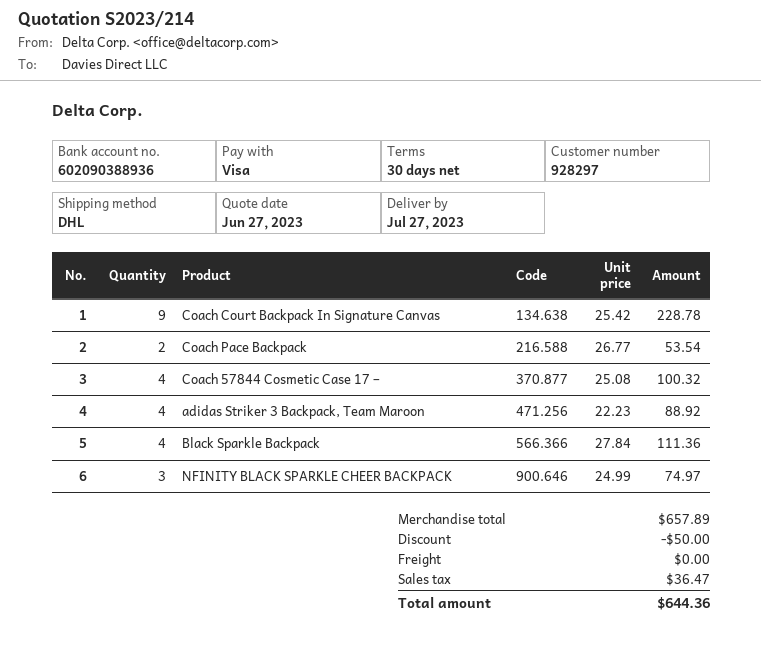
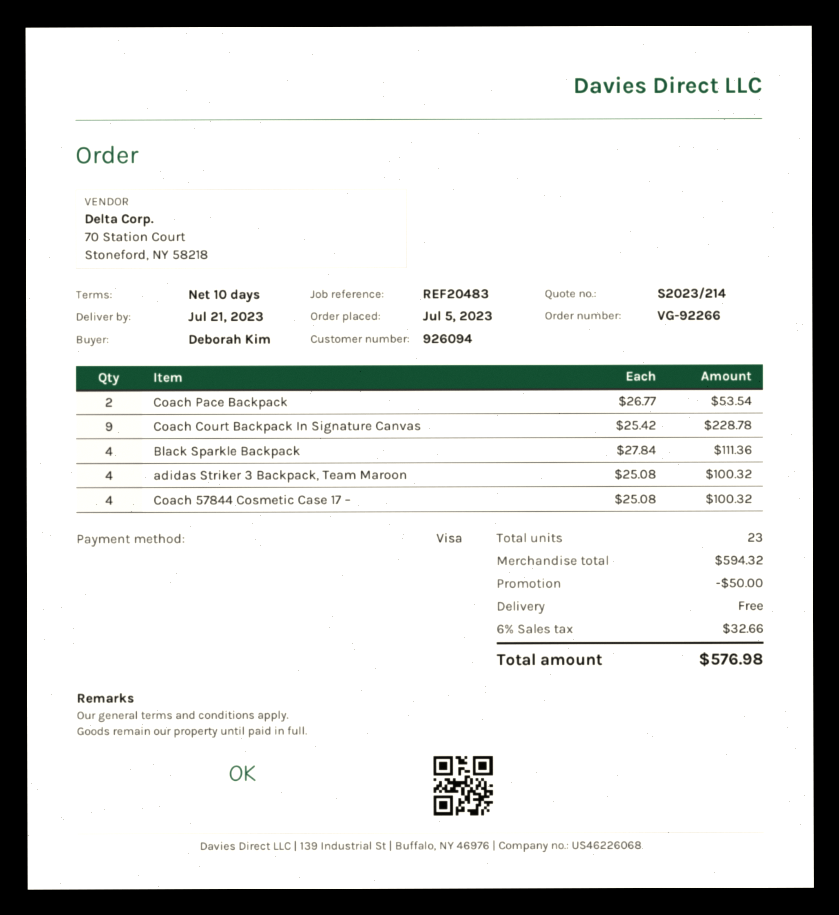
delivery date: 2023-07-27 -> 2023-07-21
payment terms: 30 days -> 10 days
customer number: 928297 -> 926094
adidas Striker 3 Backpack, Team Maroon: 4 x 22.23 = 88.92 -> 4 x 25.08 = 100.32
NFINITY BLACK SPARKLE CHEER BACKPACK: 3 x 24.99 = 74.97 -> none
subtotal: 657.89 -> 594.32
tax: 36.47 -> 32.66
total: 644.36 -> 576.98

